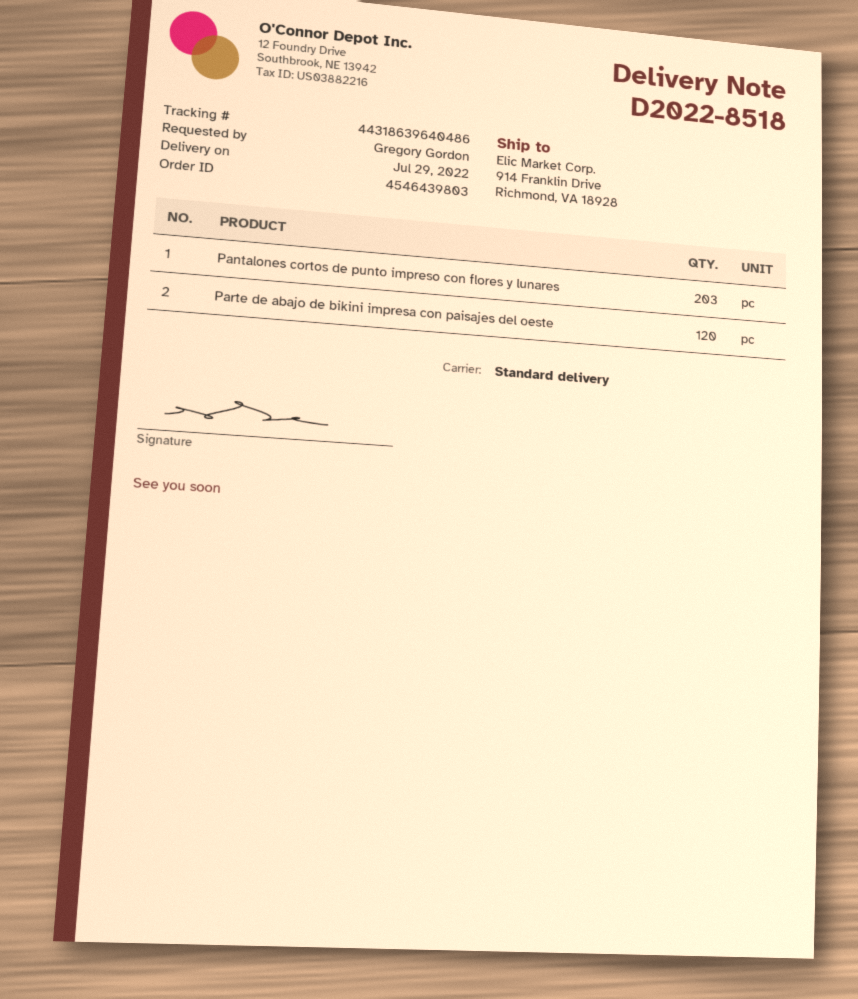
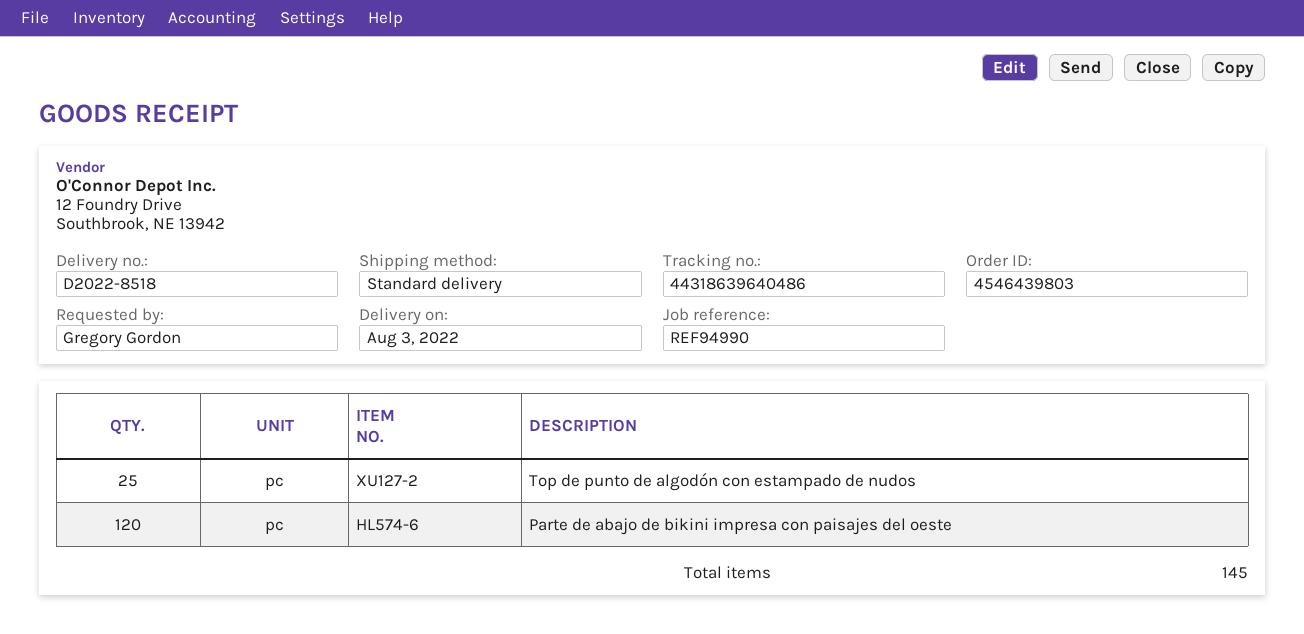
delivery date: 2022-07-29 -> 2022-08-03
Pantalones cortos de punto impreso con flores y lunares: 203 -> none
Top de punto de algodón con estampado de nudos: none -> 25

